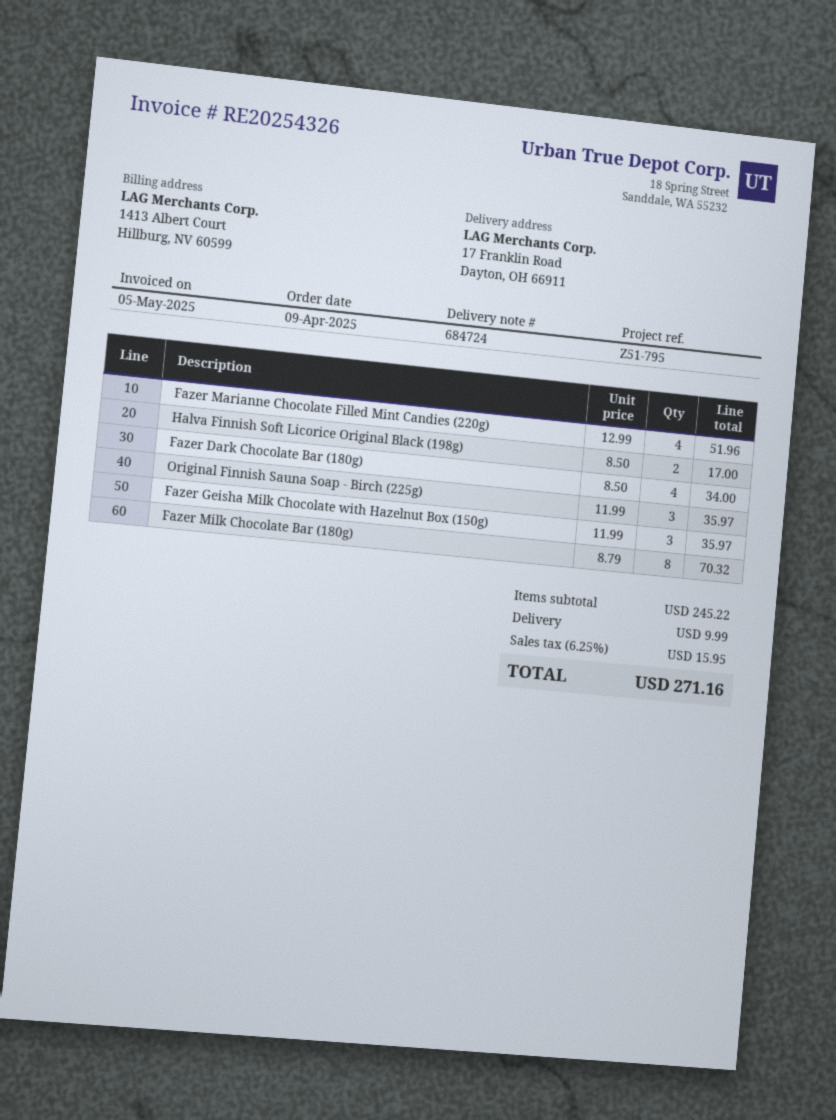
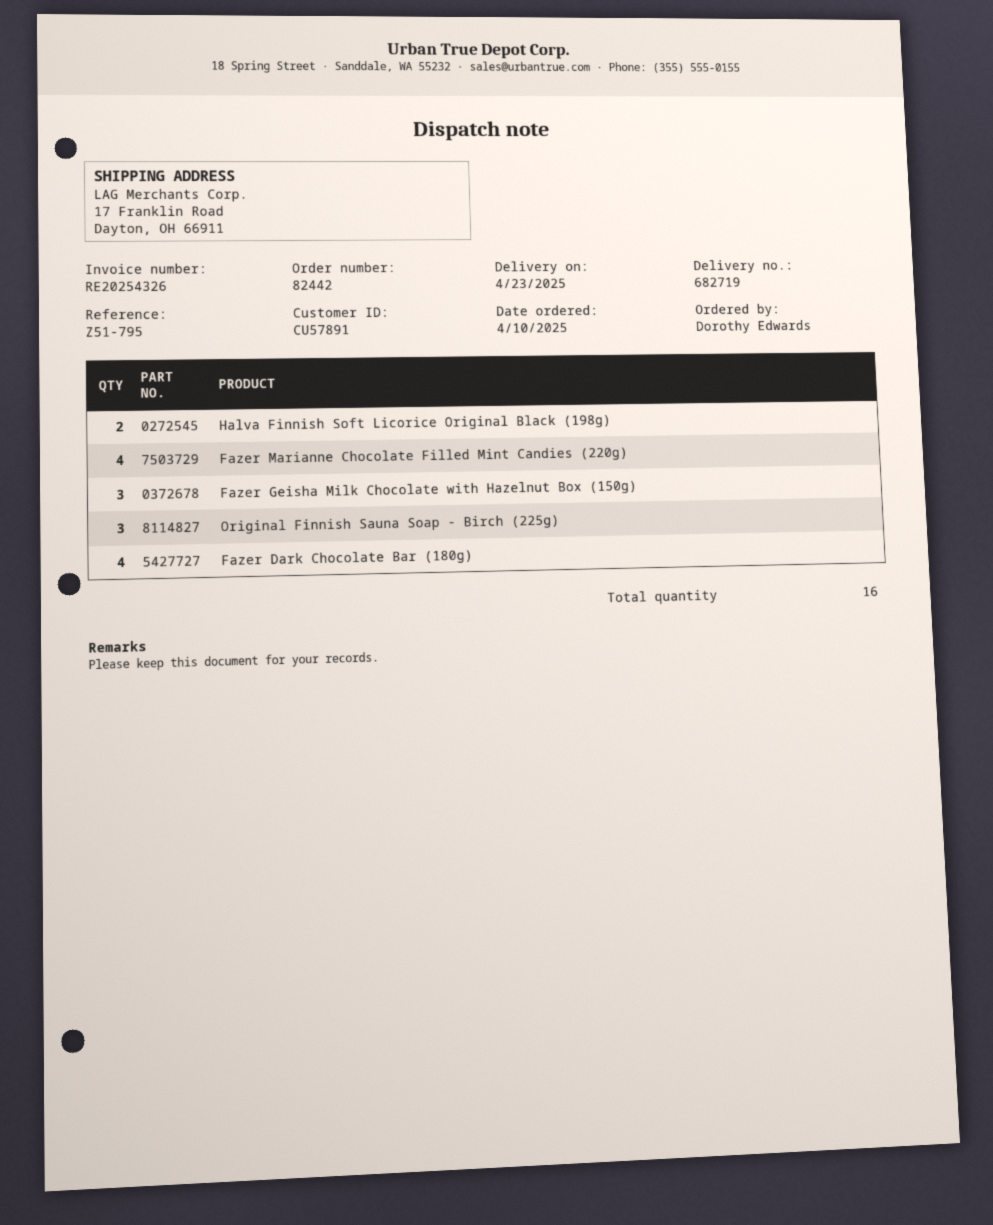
order date: 2025-04-09 -> 2025-04-10
delivery note number: 684724 -> 682719
Fazer Milk Chocolate Bar (180g): 8 -> none

